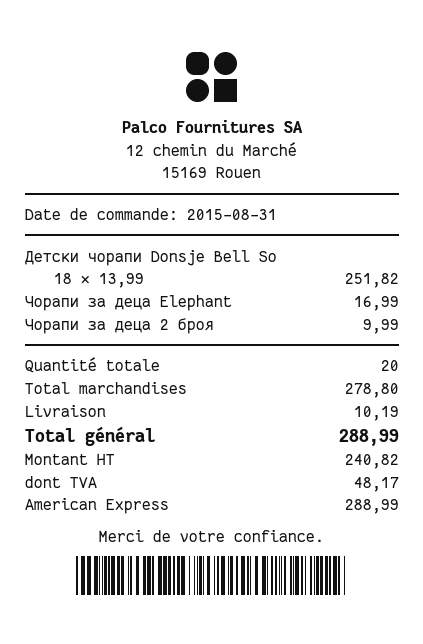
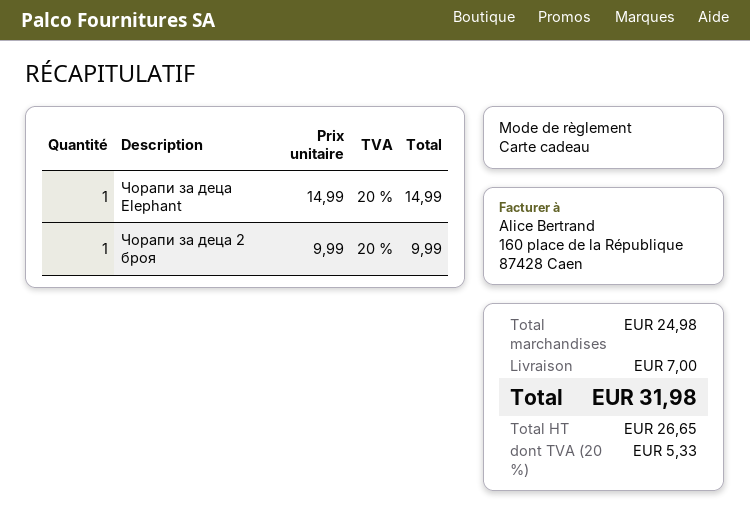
payment method: American Express -> gift card
Детски чорапи Donsje Bell So: 18 x 13.99 = 251.82 -> none
Чорапи за деца Elephant: 1 x 16.99 = 16.99 -> 1 x 14.99 = 14.99
subtotal: 278.80 -> 24.98
shipping: 10.19 -> 7.00
net: 240.82 -> 26.65
tax: 48.17 -> 5.33
total: 288.99 -> 31.98

